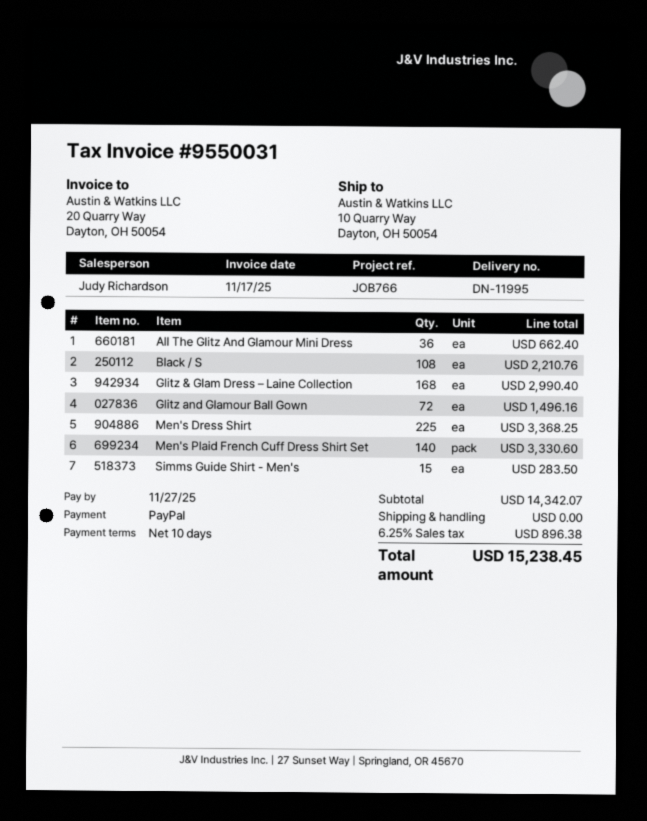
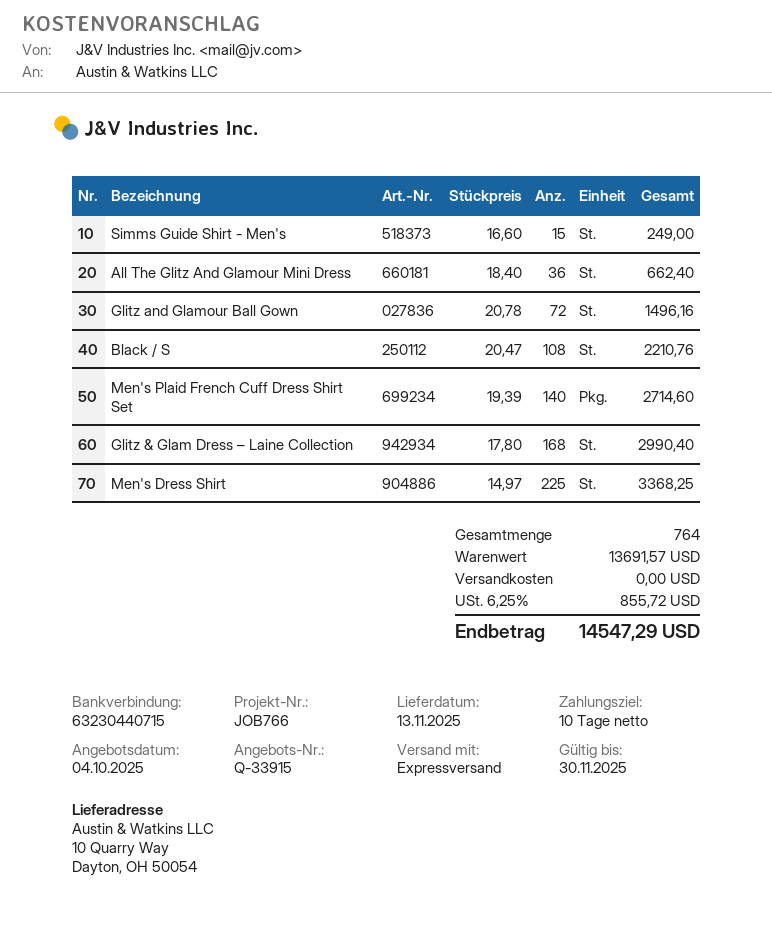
Men's Plaid French Cuff Dress Shirt Set: 140 for 3330.60 -> 140 for 2714.60
Simms Guide Shirt - Men's: 15 for 283.50 -> 15 for 249.00
subtotal: 14342.07 -> 13691.57
tax: 6.25% = 896.38 -> 6.25% = 855.72
total: 15238.45 -> 14547.29

